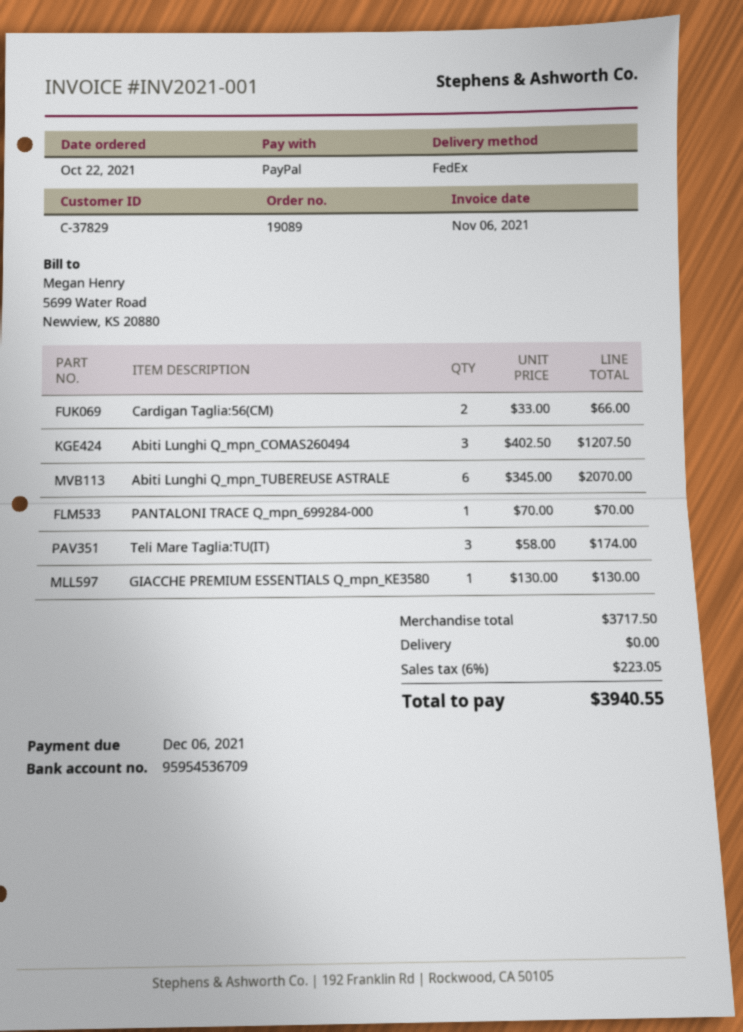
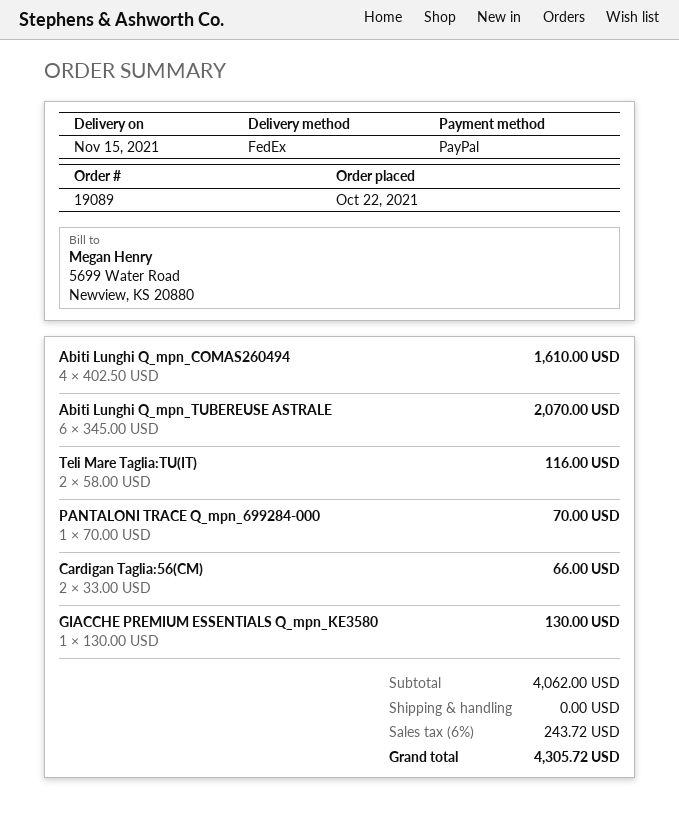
Abiti Lunghi Q_mpn_COMAS260494: 3 x 402.50 = 1207.50 -> 4 x 402.50 = 1610.00
Teli Mare Taglia:TU(IT): 3 x 58.00 = 174.00 -> 2 x 58.00 = 116.00
subtotal: 3717.50 -> 4062.00
tax: 6% = 223.05 -> 6% = 243.72
total: 3940.55 -> 4305.72

